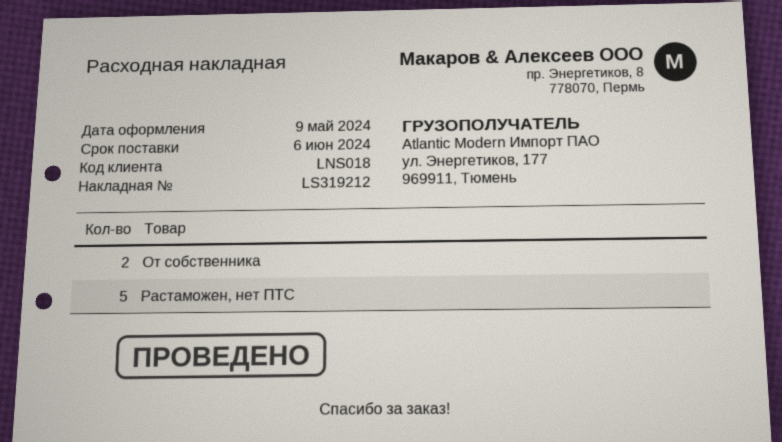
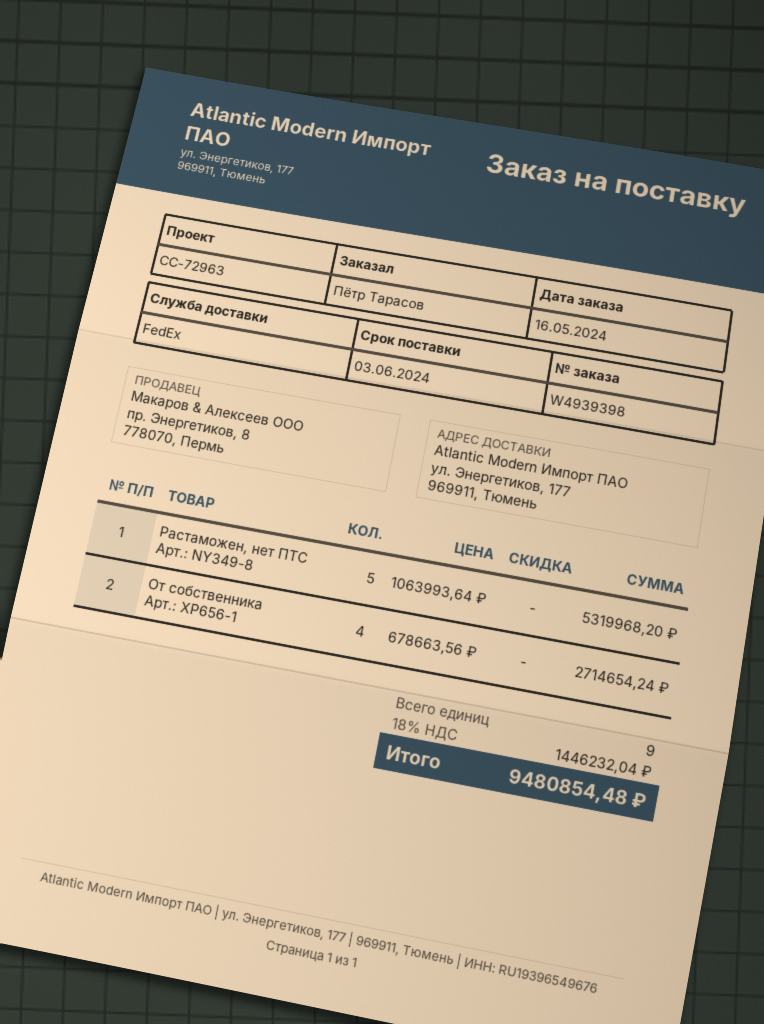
order date: 2024-05-09 -> 2024-05-16
delivery date: 2024-06-06 -> 2024-06-03
От собственника: 2 -> 4

